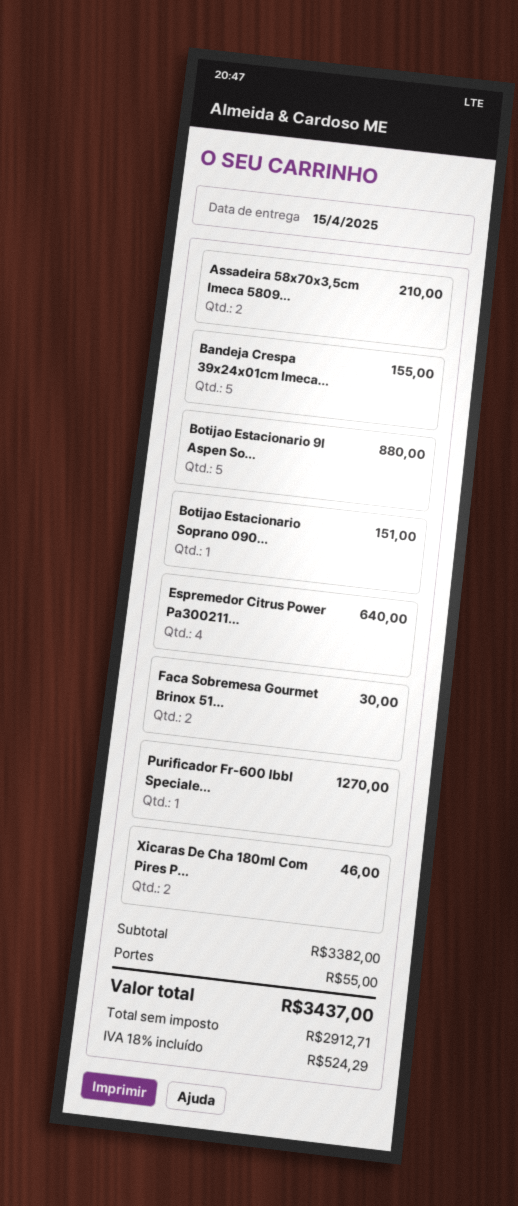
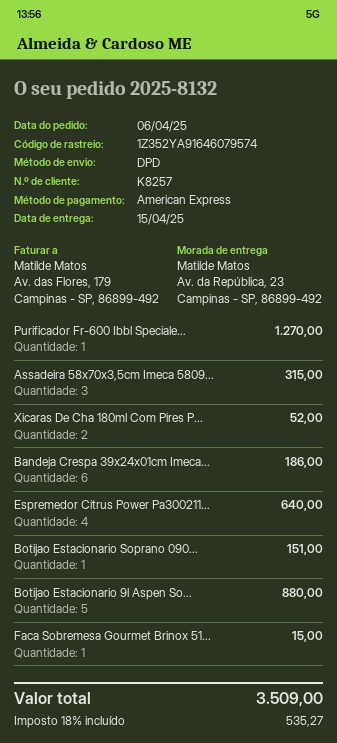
Assadeira 58x70x3,5cm Imeca 5809...: 2 for 210.00 -> 3 for 315.00
Bandeja Crespa 39x24x01cm Imeca...: 5 for 155.00 -> 6 for 186.00
Faca Sobremesa Gourmet Brinox 51...: 2 for 30.00 -> 1 for 15.00
Xicaras De Cha 180ml Com Pires P...: 2 for 46.00 -> 2 for 52.00
shipping: 55.00 -> none
tax: 18% = 524.29 -> 18% = 535.27
total: 3437.00 -> 3509.00

